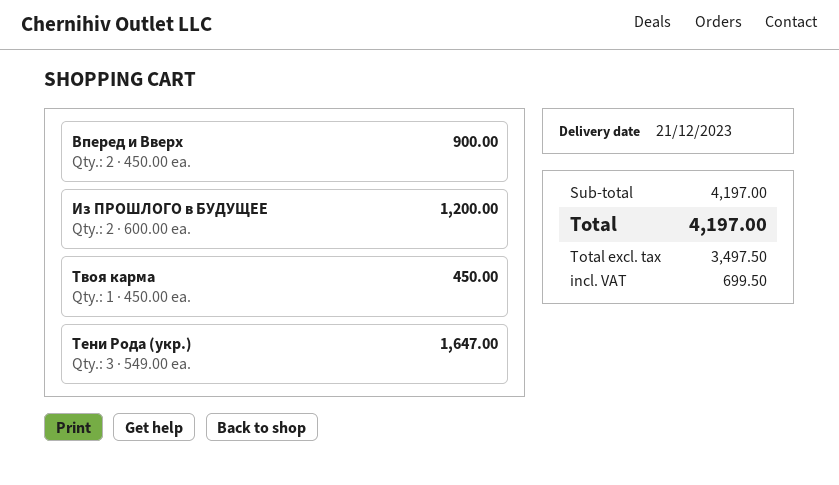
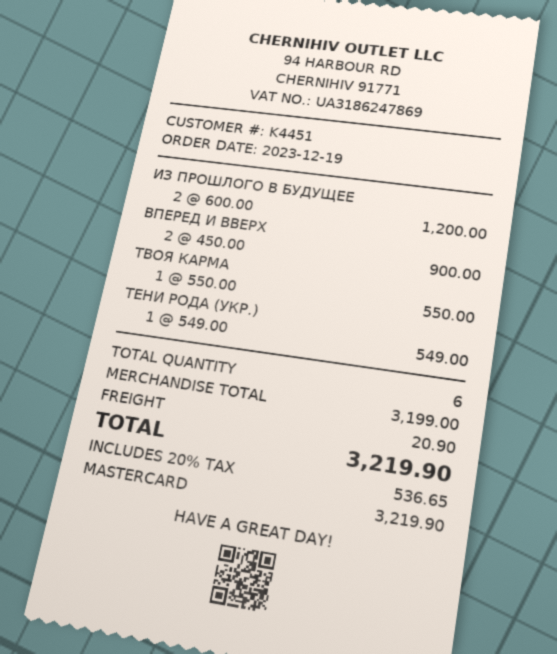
Твоя карма: 1 x 450.00 = 450.00 -> 1 x 550.00 = 550.00
Тени Рода (укр.): 3 x 549.00 = 1647.00 -> 1 x 549.00 = 549.00
subtotal: 4197.00 -> 3199.00
shipping: none -> 20.90
tax: 699.50 -> 536.65
total: 4197.00 -> 3219.90

